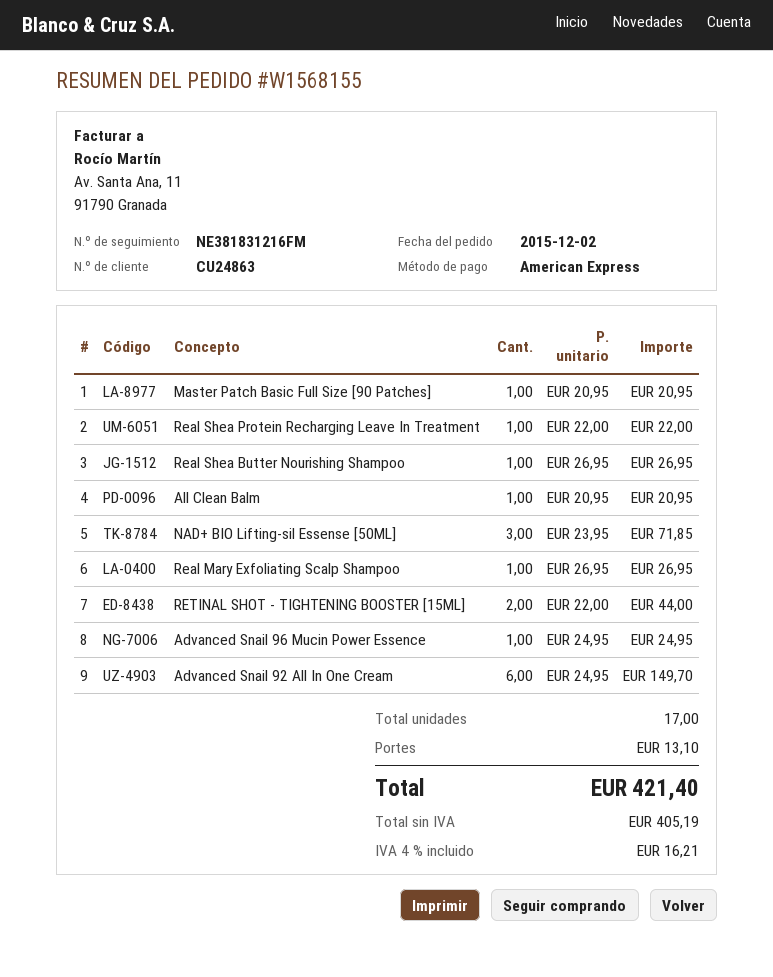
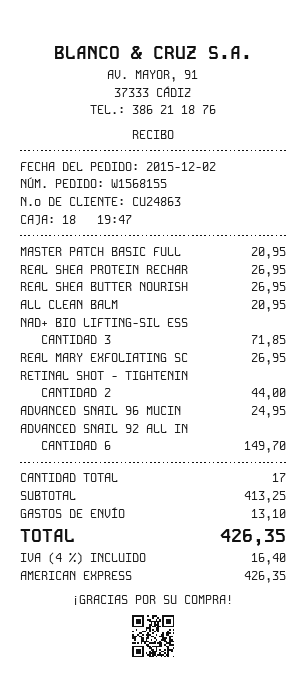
Real Shea Protein Recharging Leave In Treatment: 1 for 22.00 -> 1 for 26.95
tax: 4% = 16.21 -> 4% = 16.40
total: 421.40 -> 426.35

